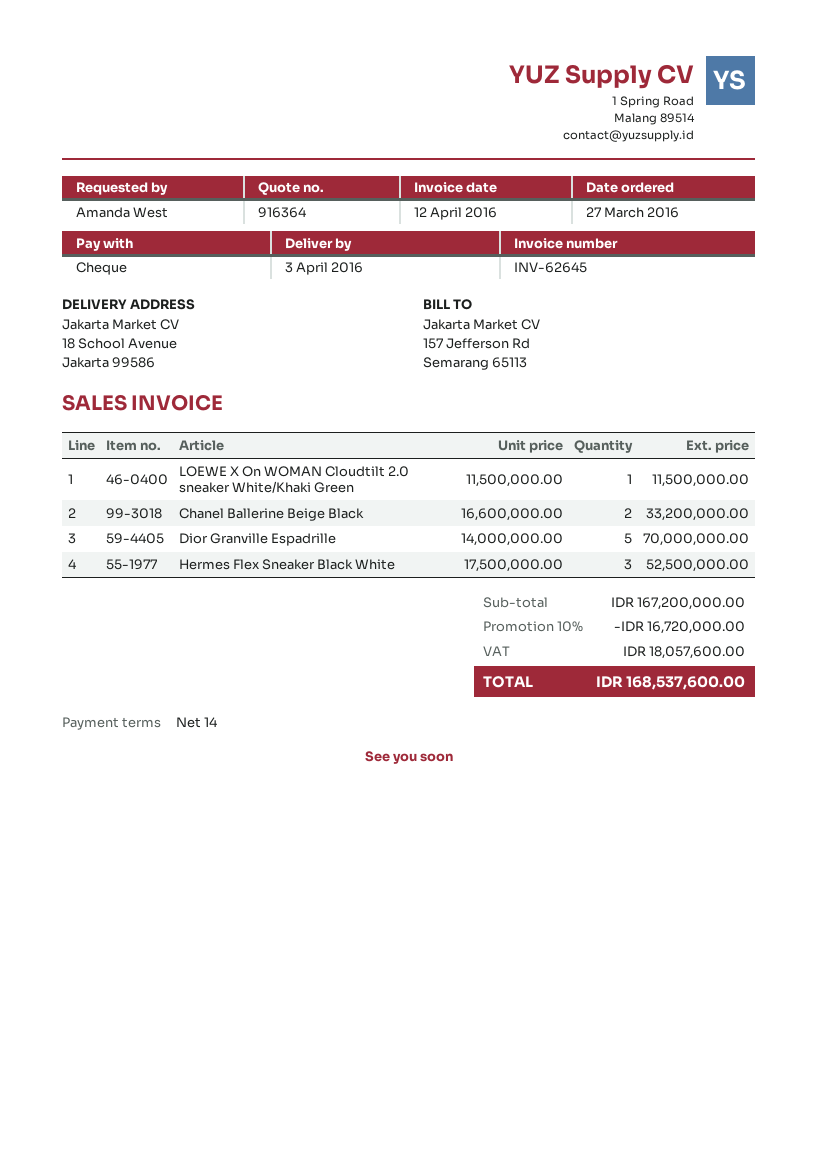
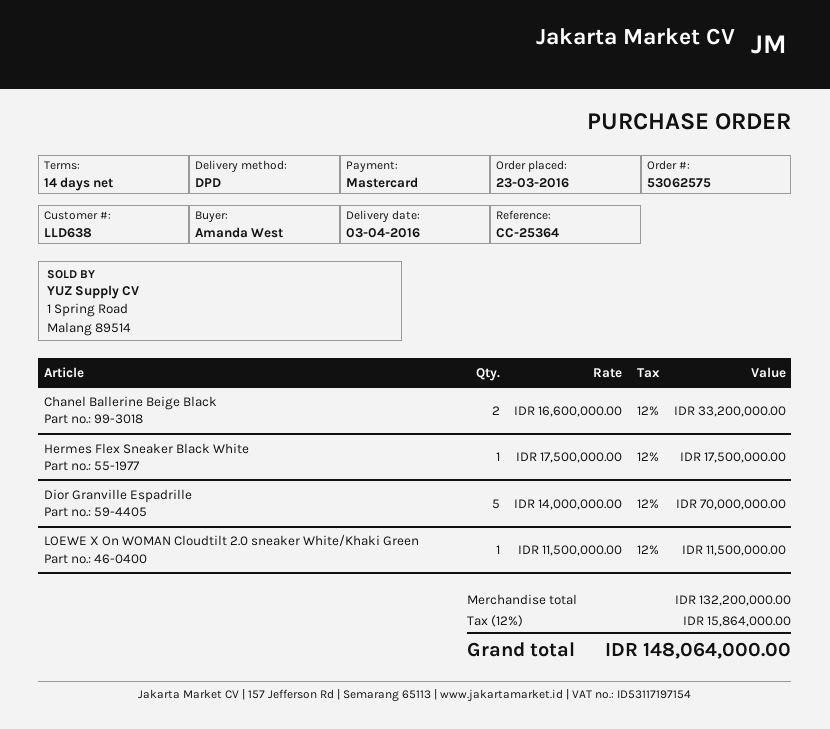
order date: 2016-03-27 -> 2016-03-23
payment method: cheque -> Mastercard
Hermes Flex Sneaker Black White: 3 x 17500000.00 = 52500000.00 -> 1 x 17500000.00 = 17500000.00
subtotal: 167200000.00 -> 132200000.00
discount: 10% = 16720000.00 -> none
tax: 18057600.00 -> 15864000.00
total: 168537600.00 -> 148064000.00

